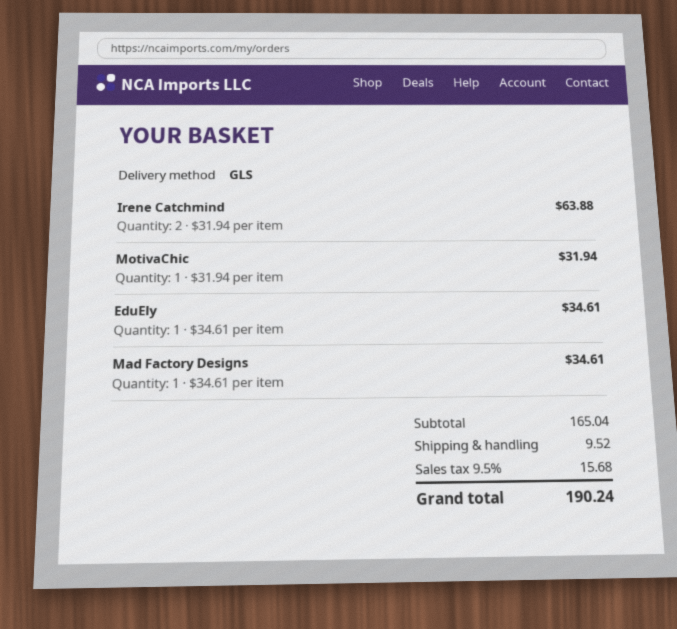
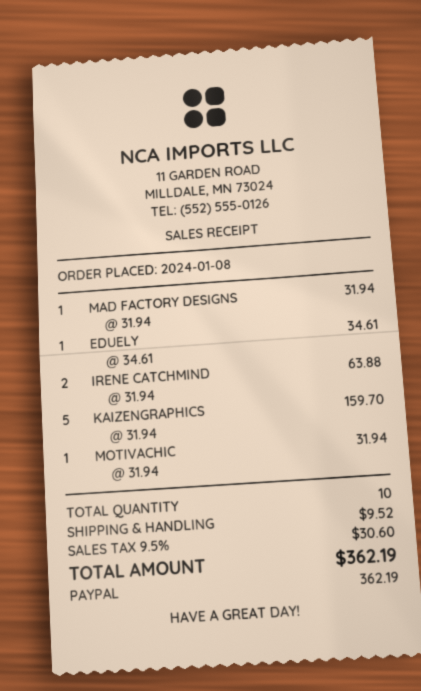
Mad Factory Designs: 1 x 34.61 = 34.61 -> 1 x 31.94 = 31.94
KAIZENGRAPHICS: none -> 5 x 31.94 = 159.70
tax: 9.5% = 15.68 -> 9.5% = 30.60
total: 190.24 -> 362.19

